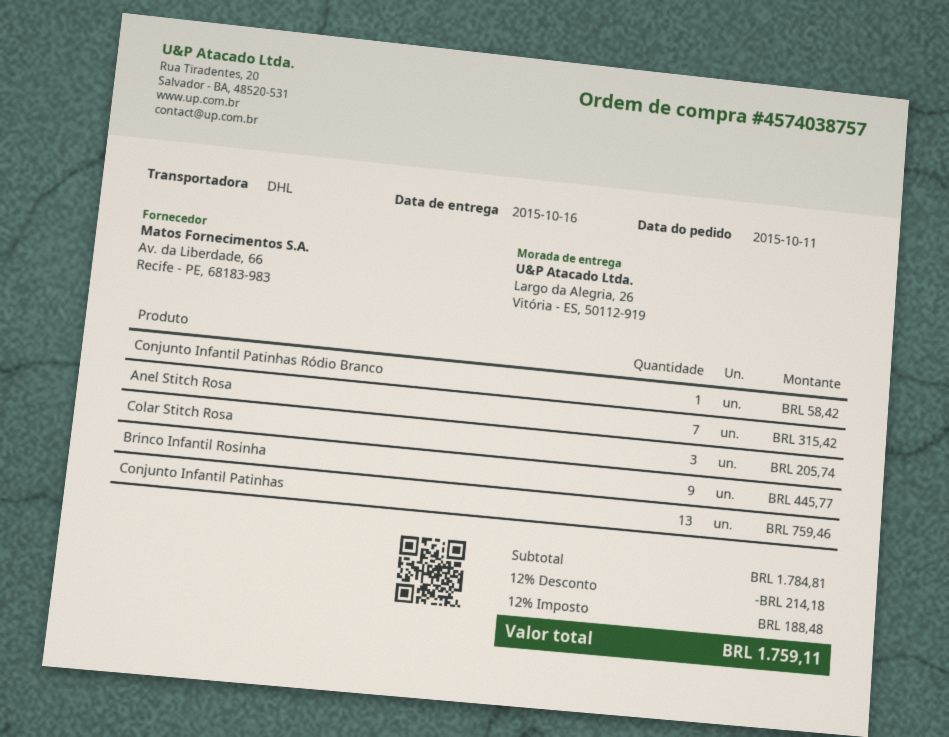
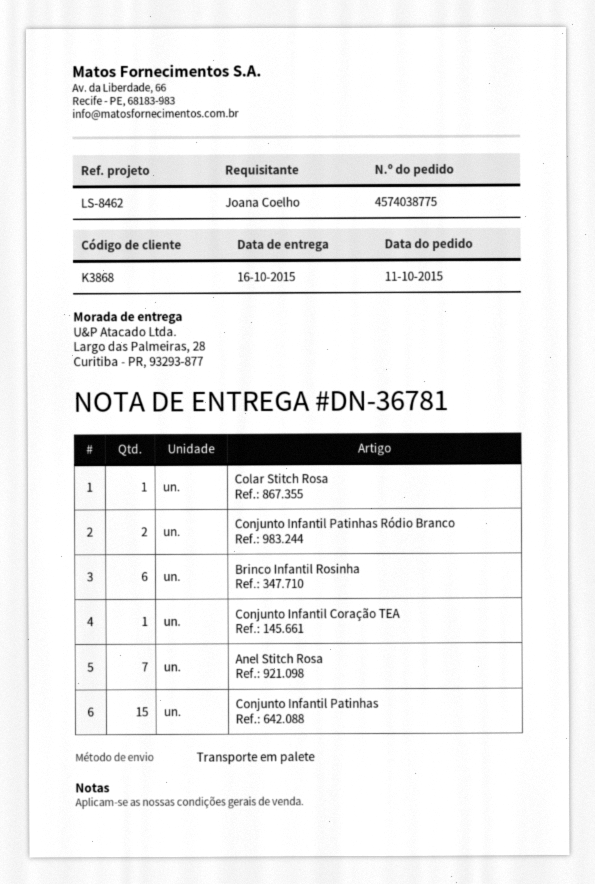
order number: 4574038757 -> 4574038775
shipping method: DHL -> pallet freight
ship to: Largo da Alegria, 26, Vitória - ES, 50112-919 -> Largo das Palmeiras, 28, Curitiba - PR, 93293-877
Conjunto Infantil Patinhas Ródio Branco: 1 -> 2
Colar Stitch Rosa: 3 -> 1
Brinco Infantil Rosinha: 9 -> 6
Conjunto Infantil Patinhas: 13 -> 15
Conjunto Infantil Coração TEA: none -> 1

